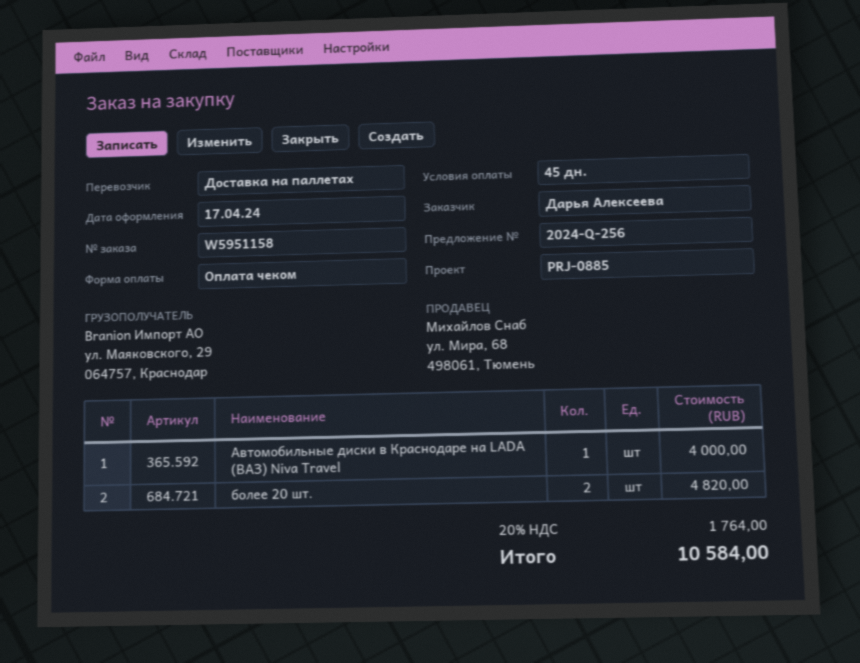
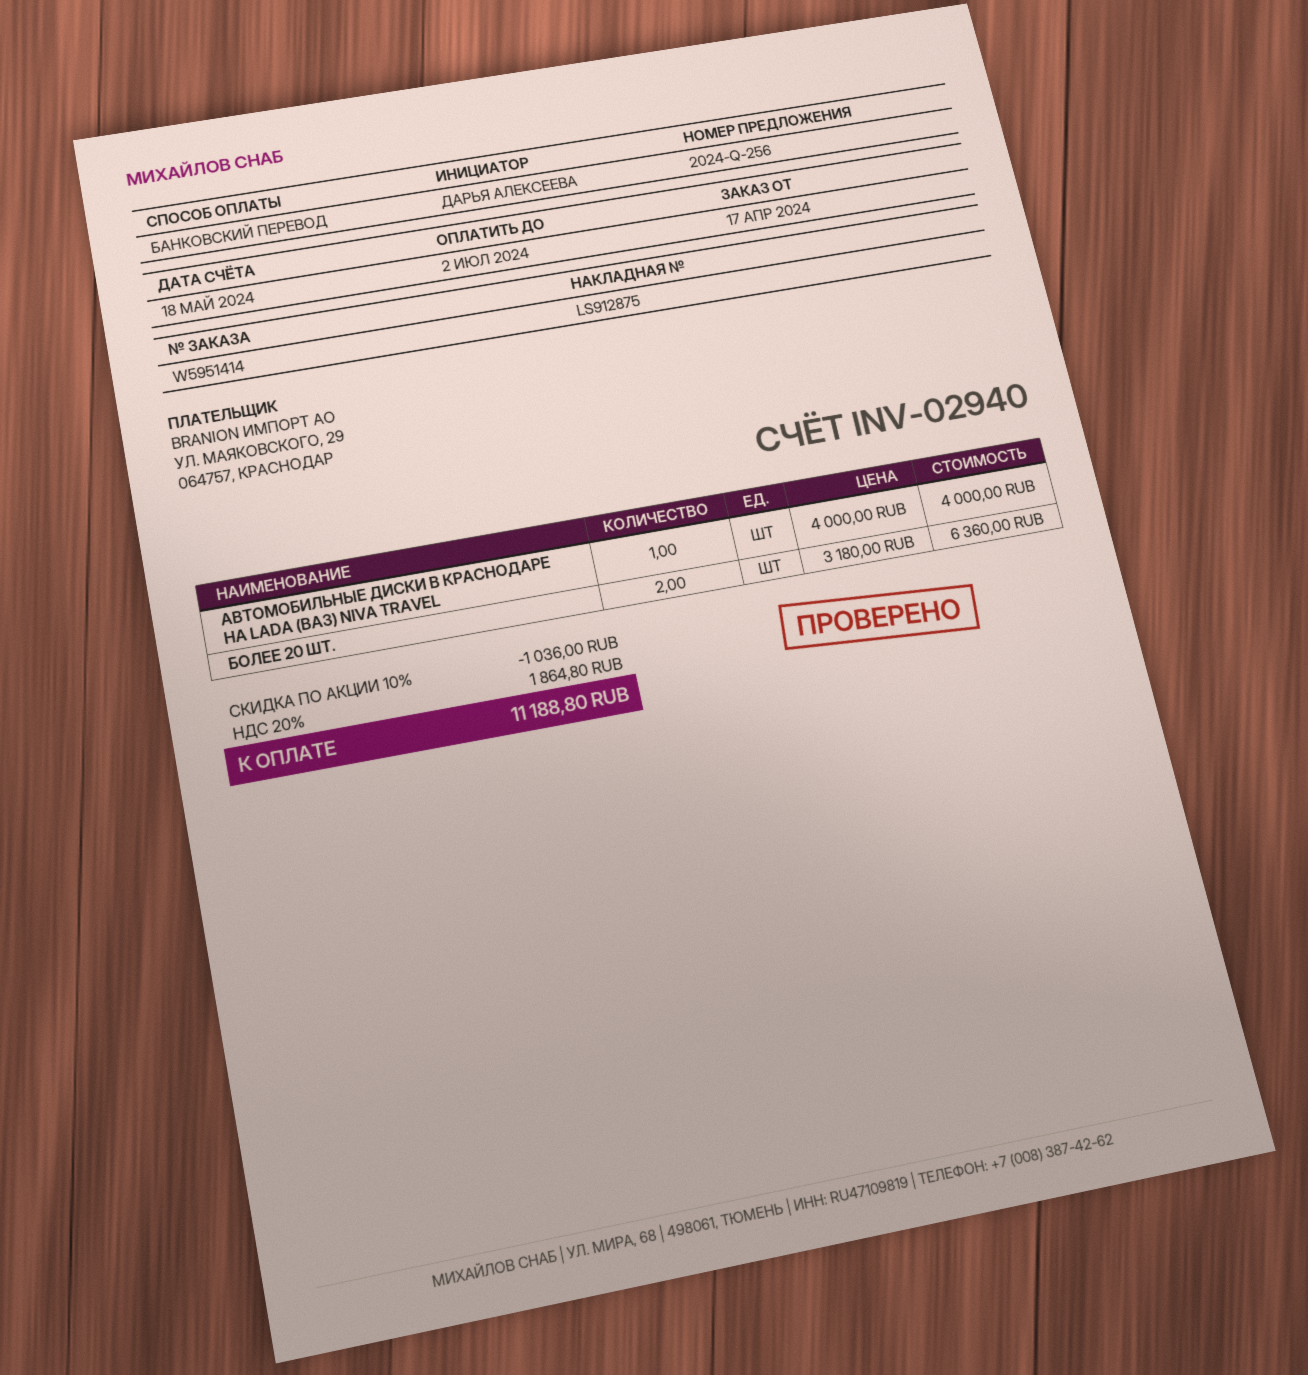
order number: W5951158 -> W5951414
payment method: cheque -> bank transfer
более 20 шт.: 2 for 4820.00 -> 2 for 6360.00
discount: none -> 10% = 1036.00
tax: 20% = 1764.00 -> 20% = 1864.80
total: 10584.00 -> 11188.80

